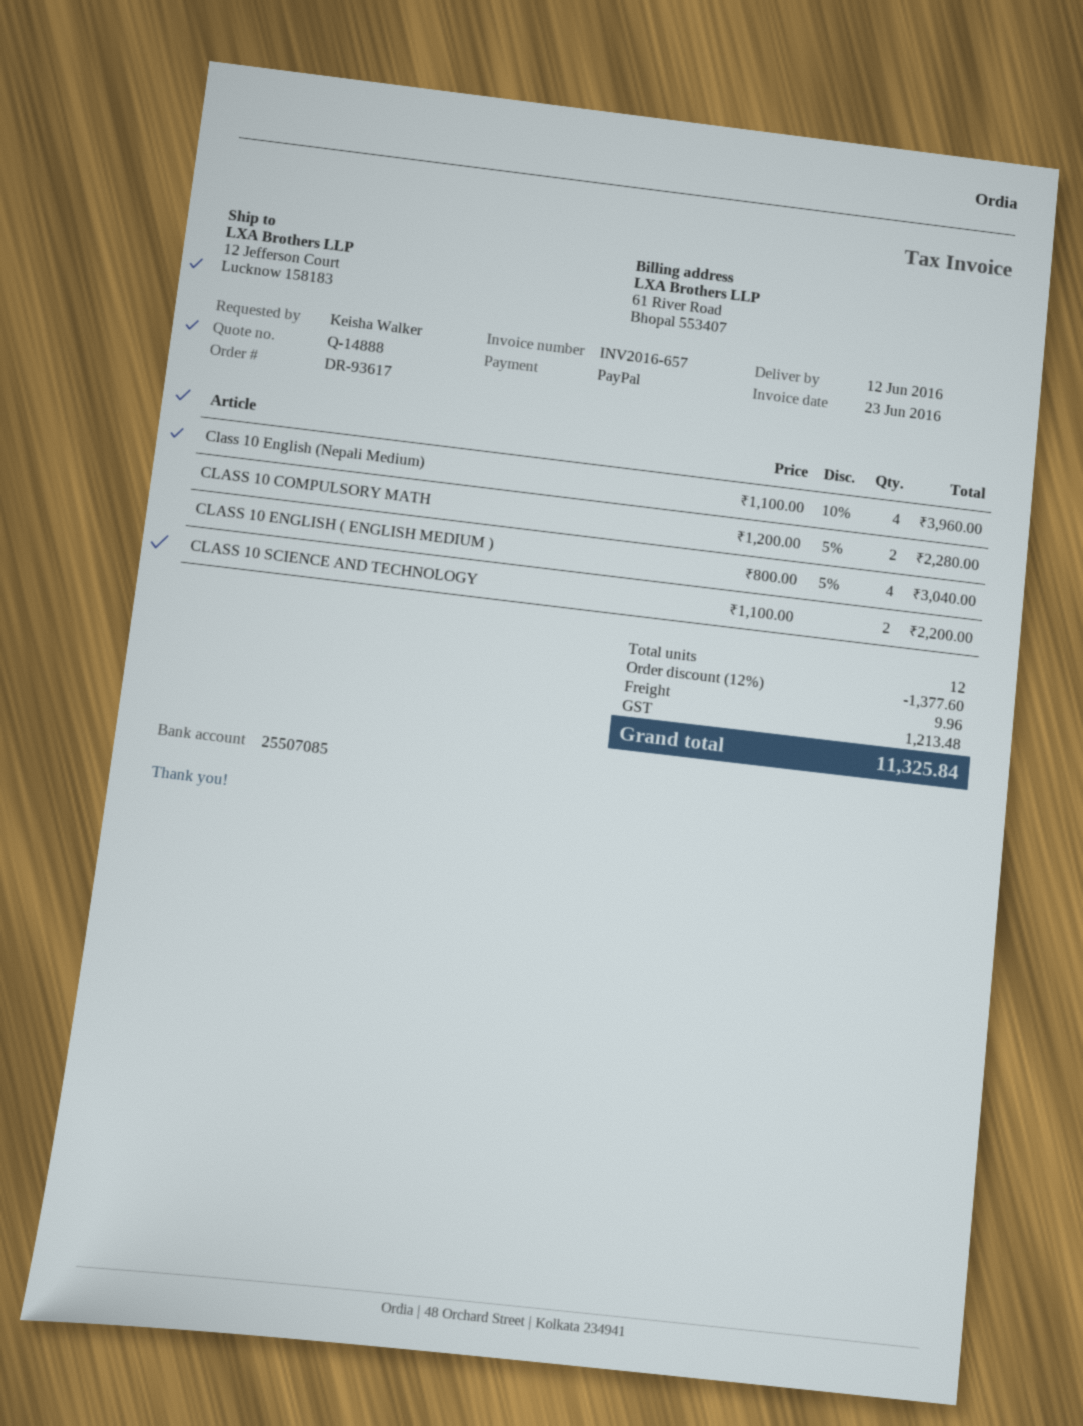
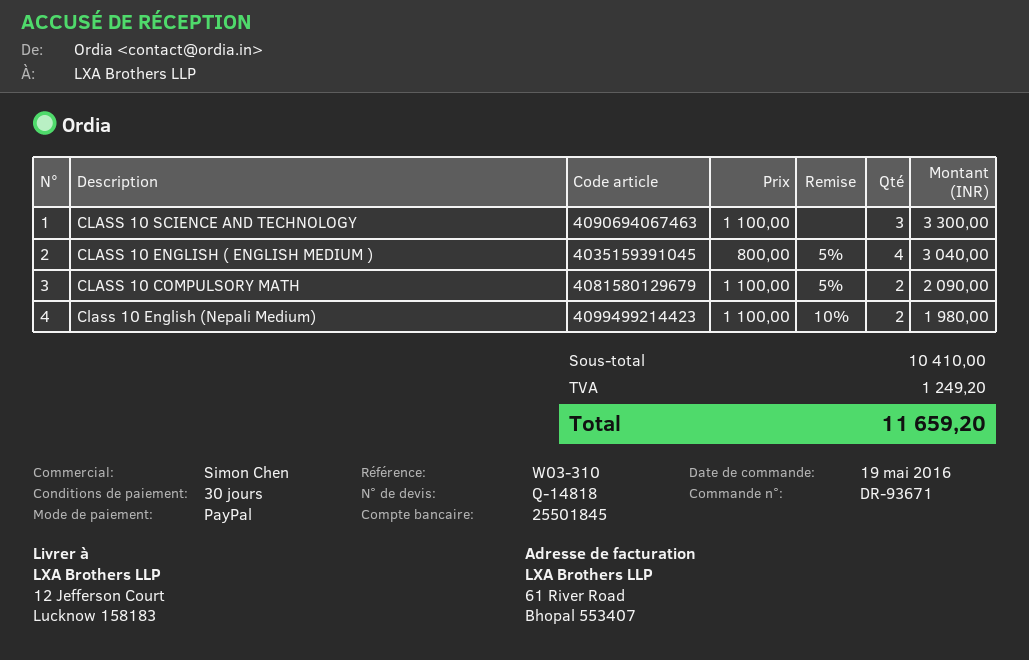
quote number: Q-14888 -> Q-14818
order number: DR-93617 -> DR-93671
bank account: 25507085 -> 25501845
Class 10 English (Nepali Medium): 4 x 1100.00 - 10% = 3960.00 -> 2 x 1100.00 - 10% = 1980.00
CLASS 10 COMPULSORY MATH: 2 x 1200.00 - 5% = 2280.00 -> 2 x 1100.00 - 5% = 2090.00
CLASS 10 SCIENCE AND TECHNOLOGY: 2 x 1100.00 = 2200.00 -> 3 x 1100.00 = 3300.00
discount: 12% = 1377.60 -> none
shipping: 9.96 -> none
tax: 1213.48 -> 1249.20
total: 11325.84 -> 11659.20

